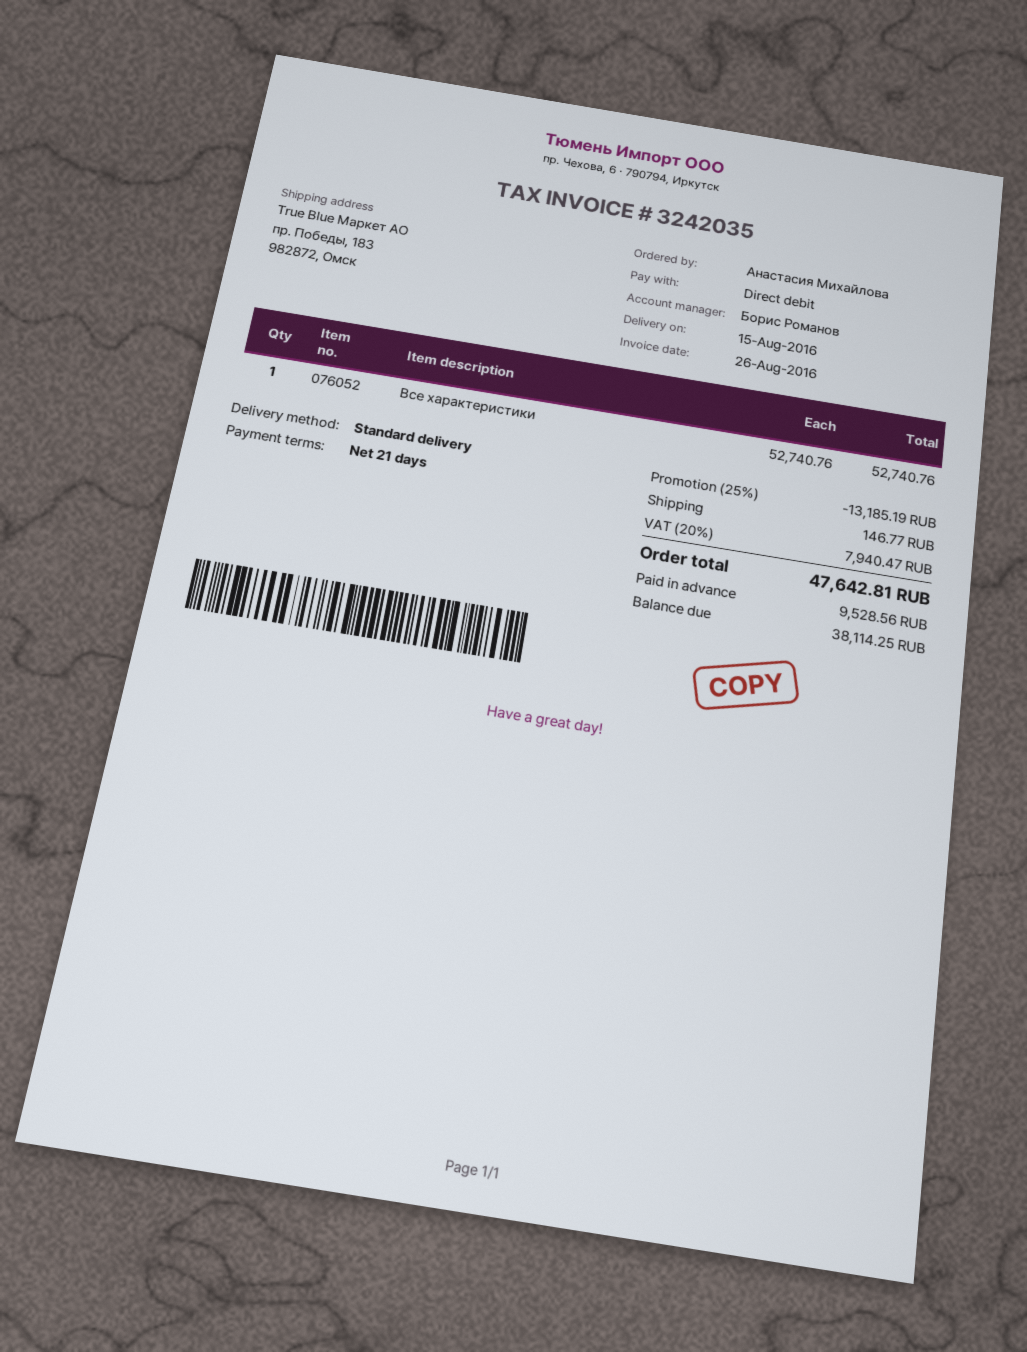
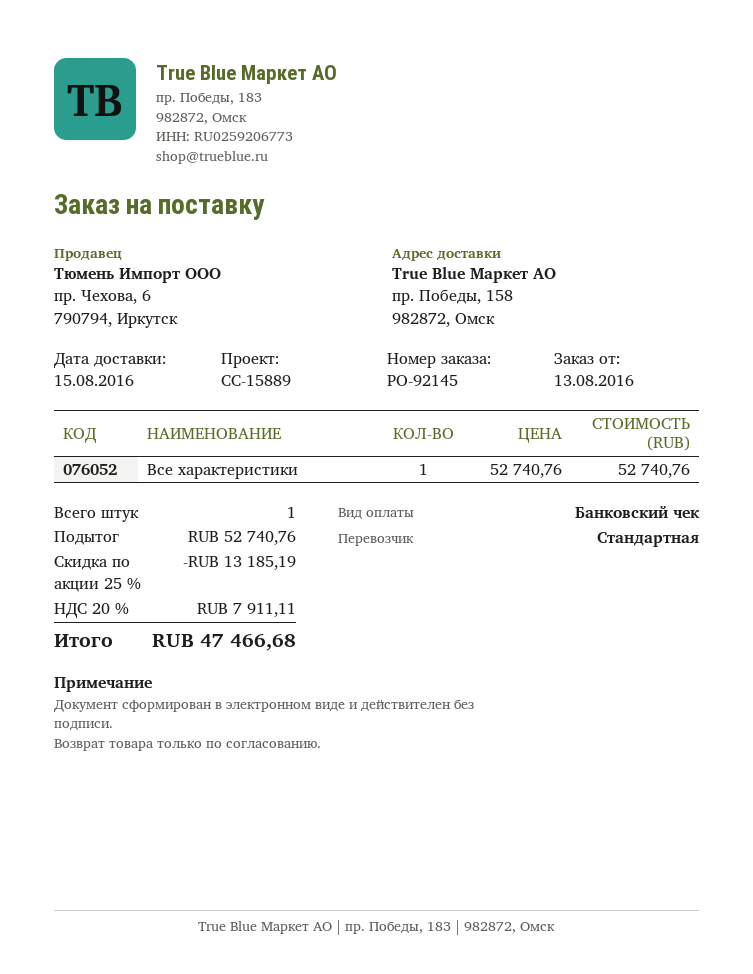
payment method: direct debit -> cheque
ship to: пр. Победы, 183, 982872, Омск -> пр. Победы, 158, 982872, Омск
shipping: 146.77 -> none
tax: 20% = 7940.47 -> 20% = 7911.11
total: 47642.81 -> 47466.68

